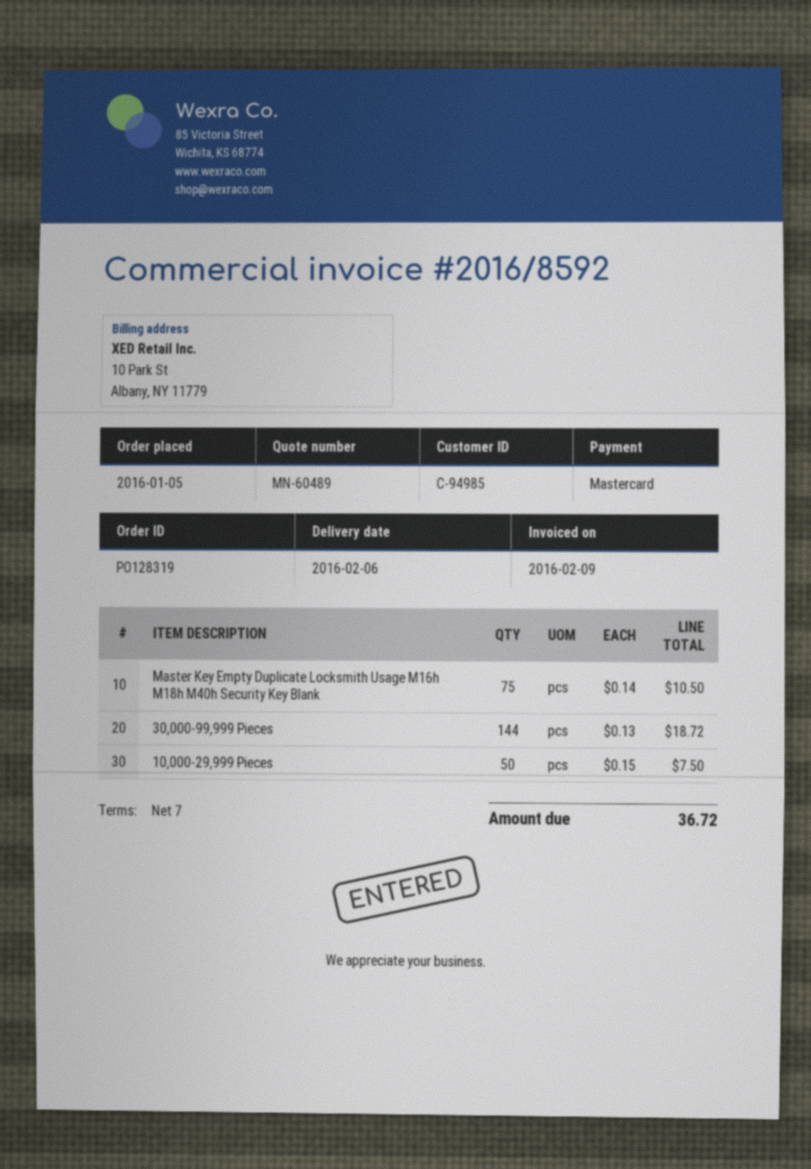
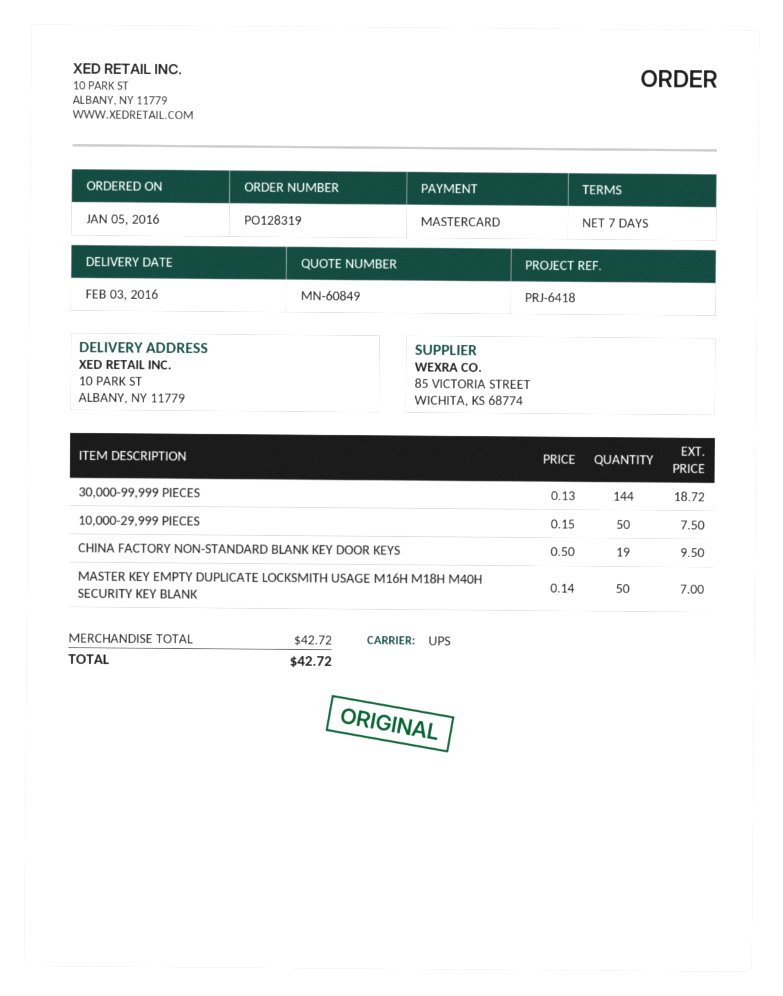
quote number: MN-60489 -> MN-60849
delivery date: 2016-02-06 -> 2016-02-03
Master Key Empty Duplicate Locksmith Usage M16h M18h M40h Security Key Blank: 75 x 0.14 = 10.50 -> 50 x 0.14 = 7.00
CHINA FACTORY NON-STANDARD BLANK KEY DOOR KEYS: none -> 19 x 0.50 = 9.50
total: 36.72 -> 42.72

